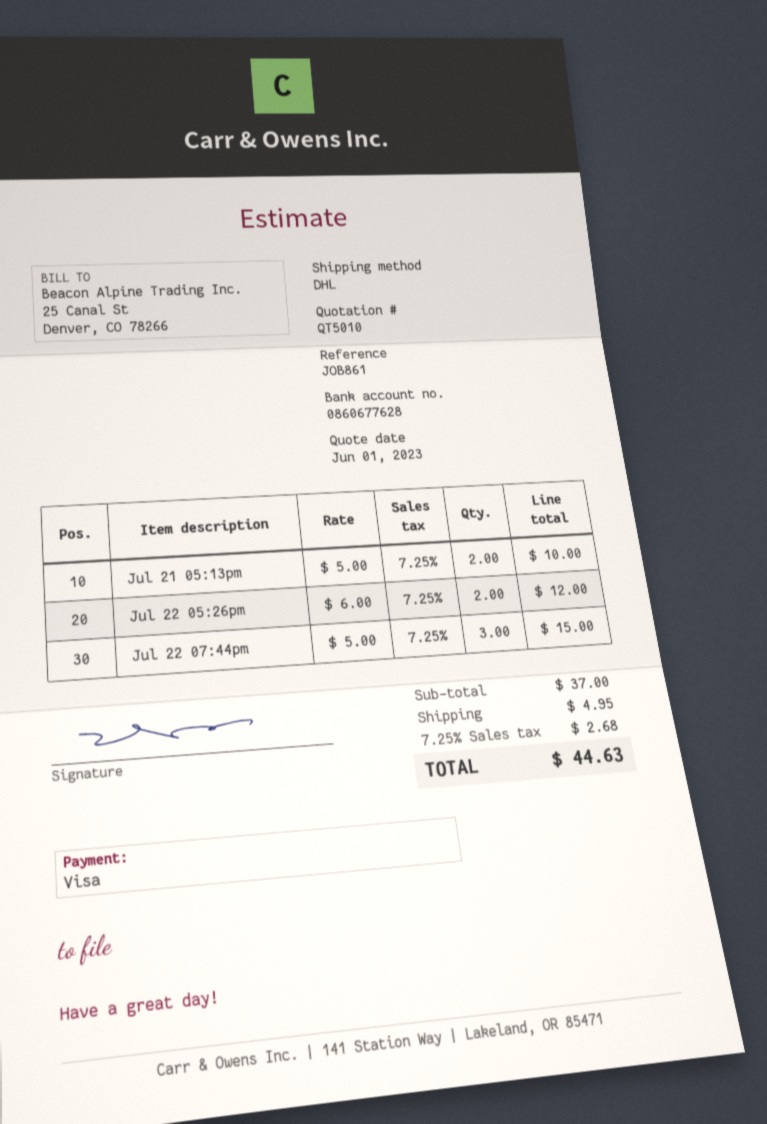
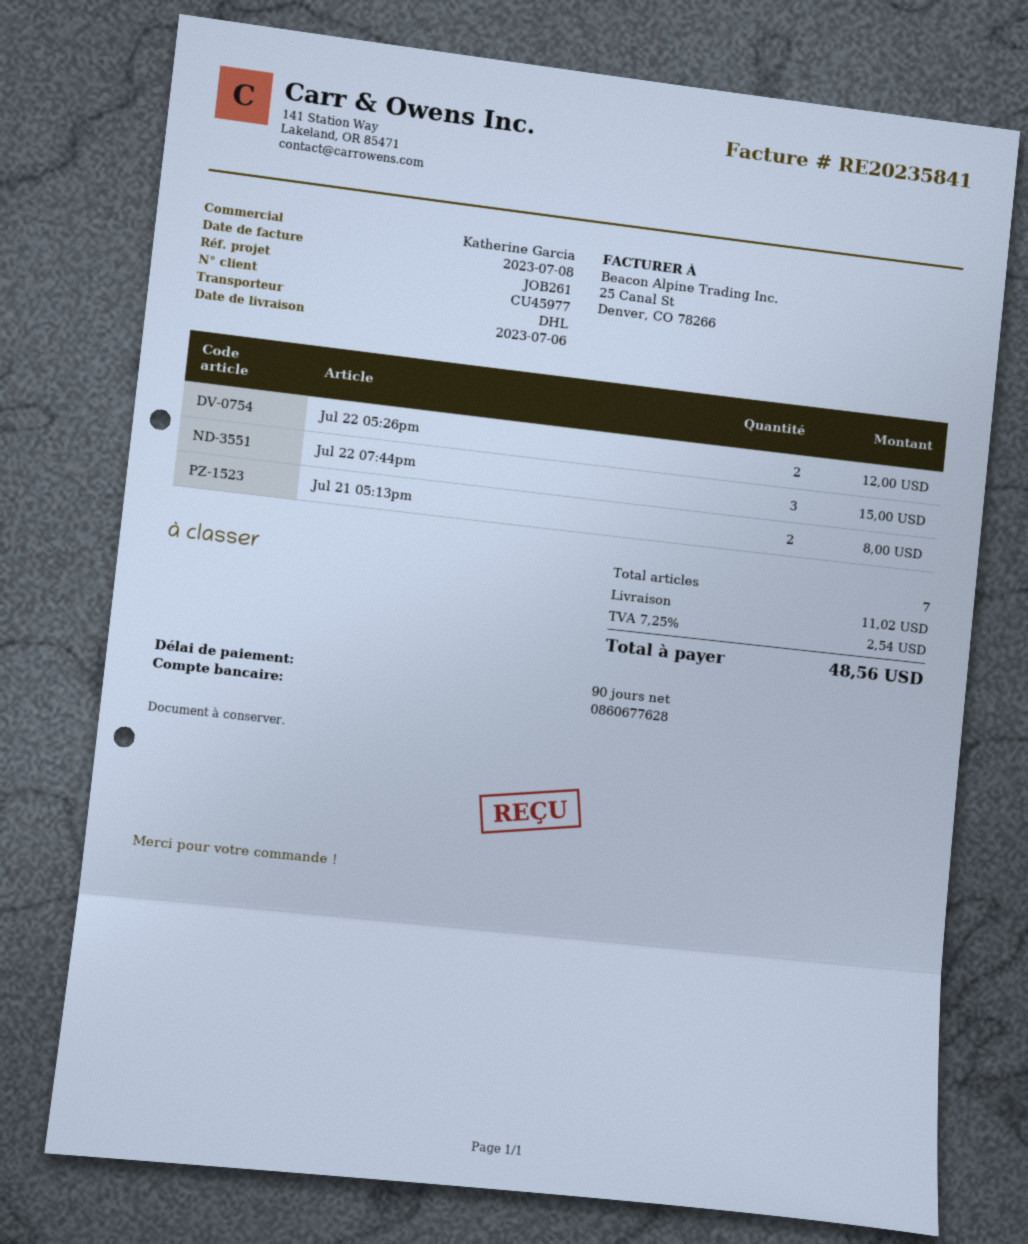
reference: JOB861 -> JOB261
Jul 21 05:13pm: 2 for 10.00 -> 2 for 8.00
shipping: 4.95 -> 11.02
tax: 7.25% = 2.68 -> 7.25% = 2.54
total: 44.63 -> 48.56

